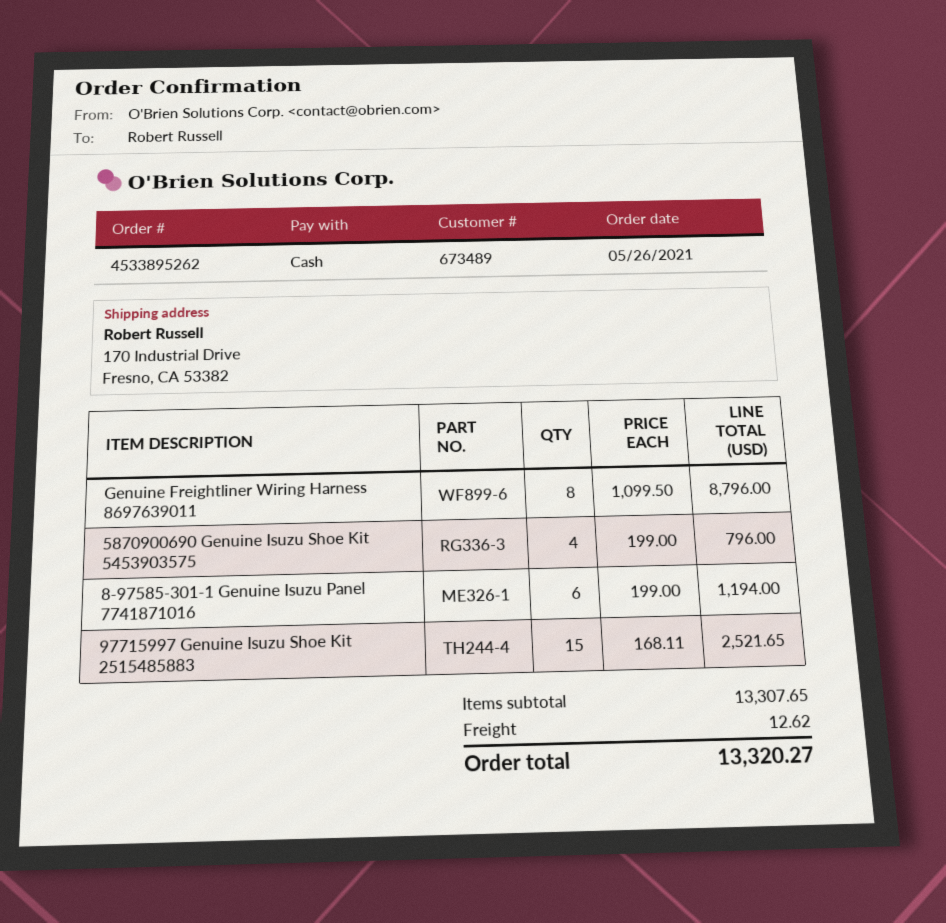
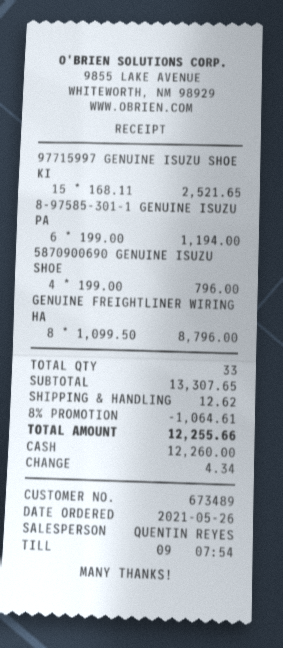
discount: none -> 8% = 1064.61
total: 13320.27 -> 12255.66

